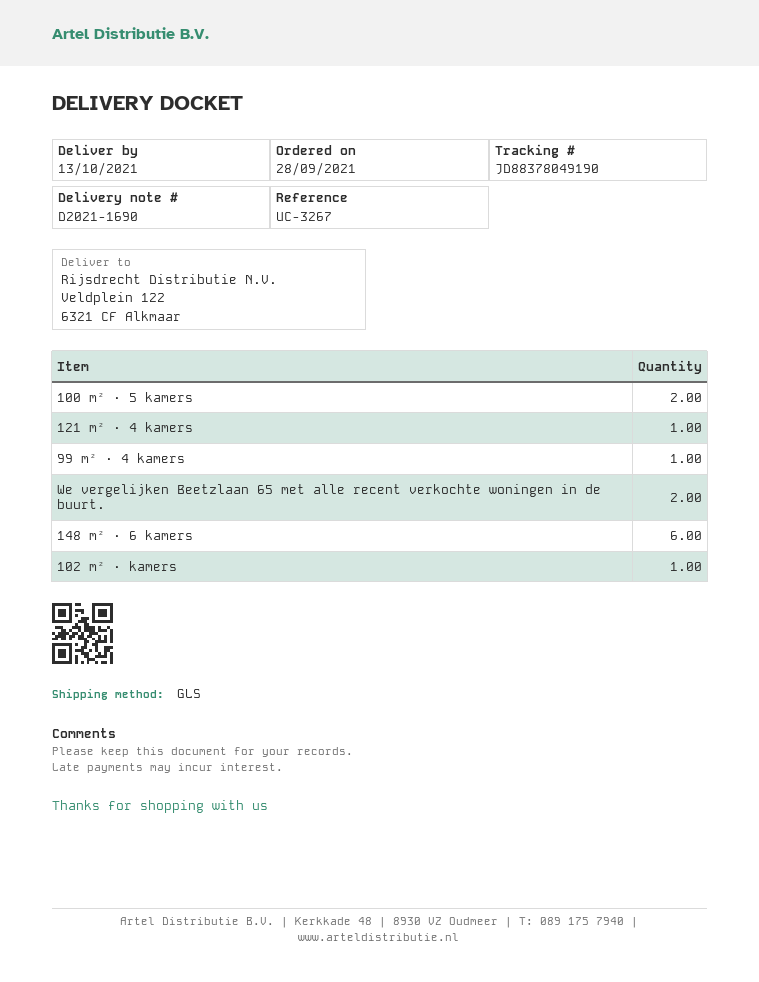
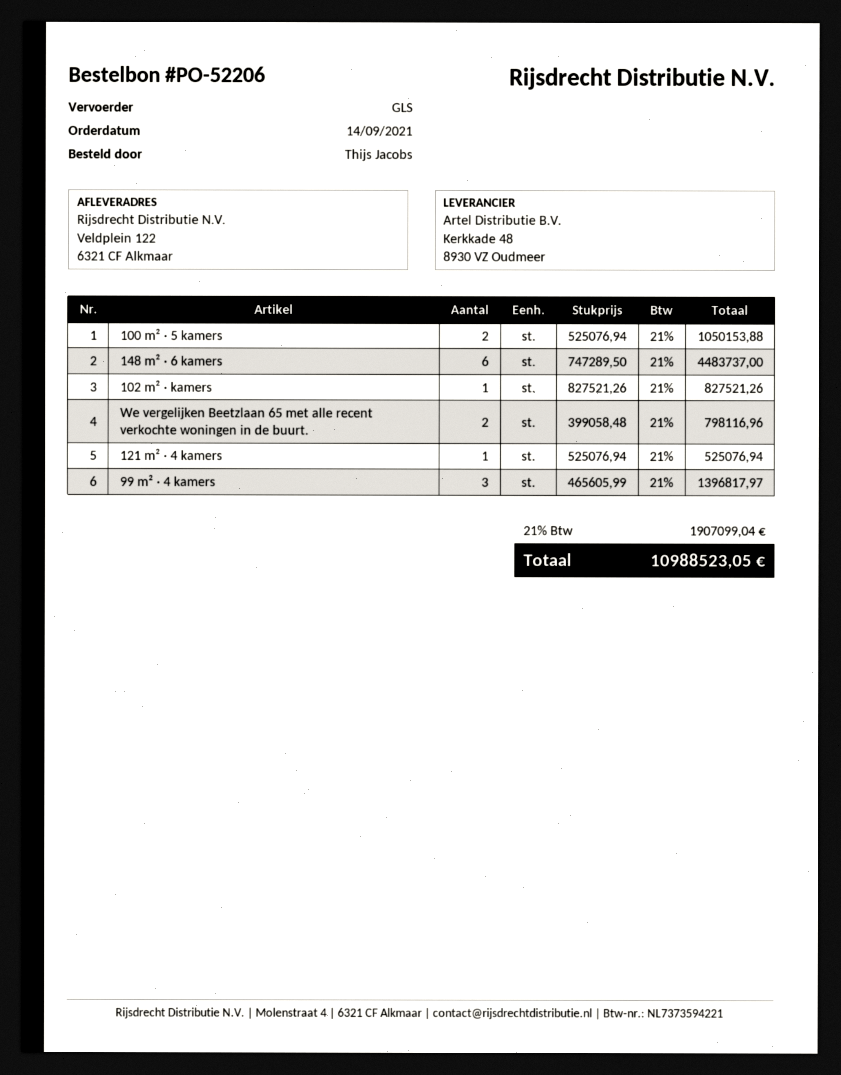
order date: 2021-09-28 -> 2021-09-14
99 m² · 4 kamers: 1 -> 3

